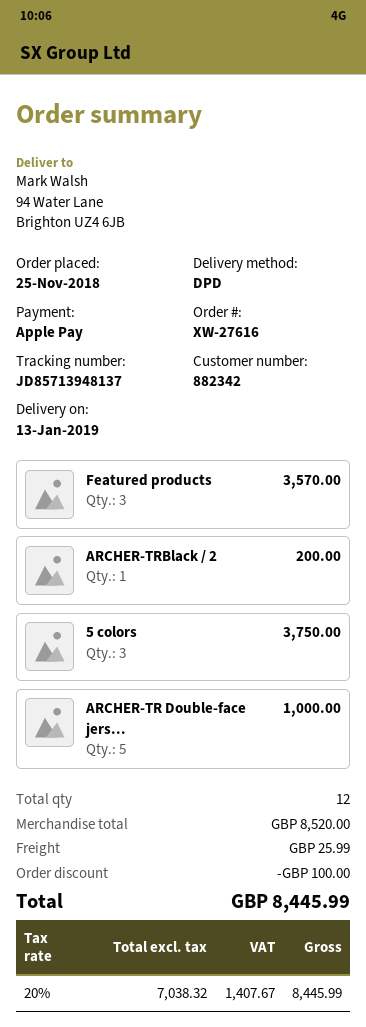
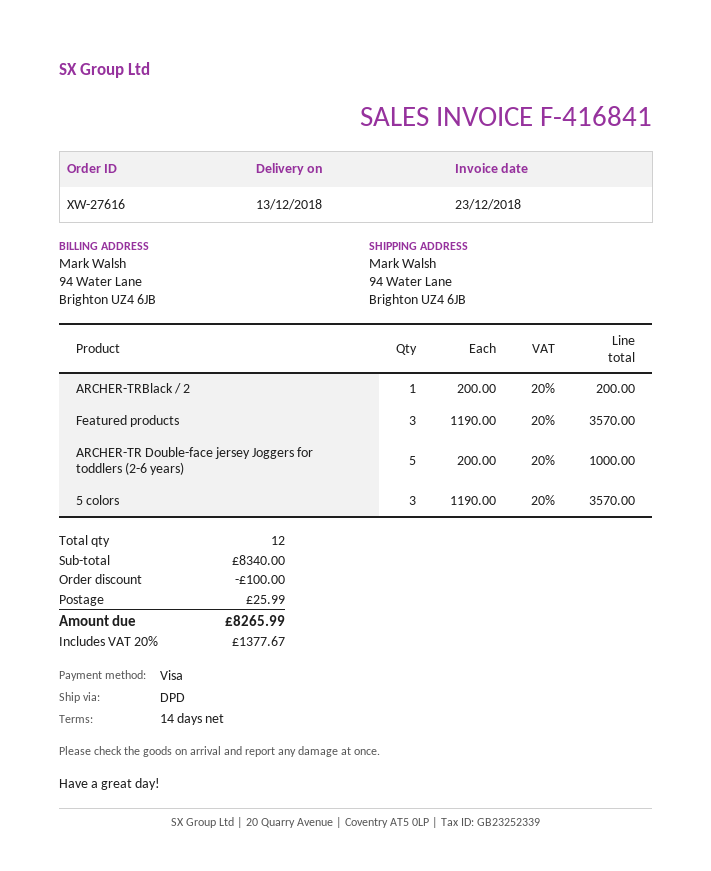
delivery date: 2019-01-13 -> 2018-12-13
payment method: Apple Pay -> Visa
5 colors: 3 for 3750.00 -> 3 for 3570.00
subtotal: 8520.00 -> 8340.00
tax: 20% = 1407.67 -> 20% = 1377.67
total: 8445.99 -> 8265.99

